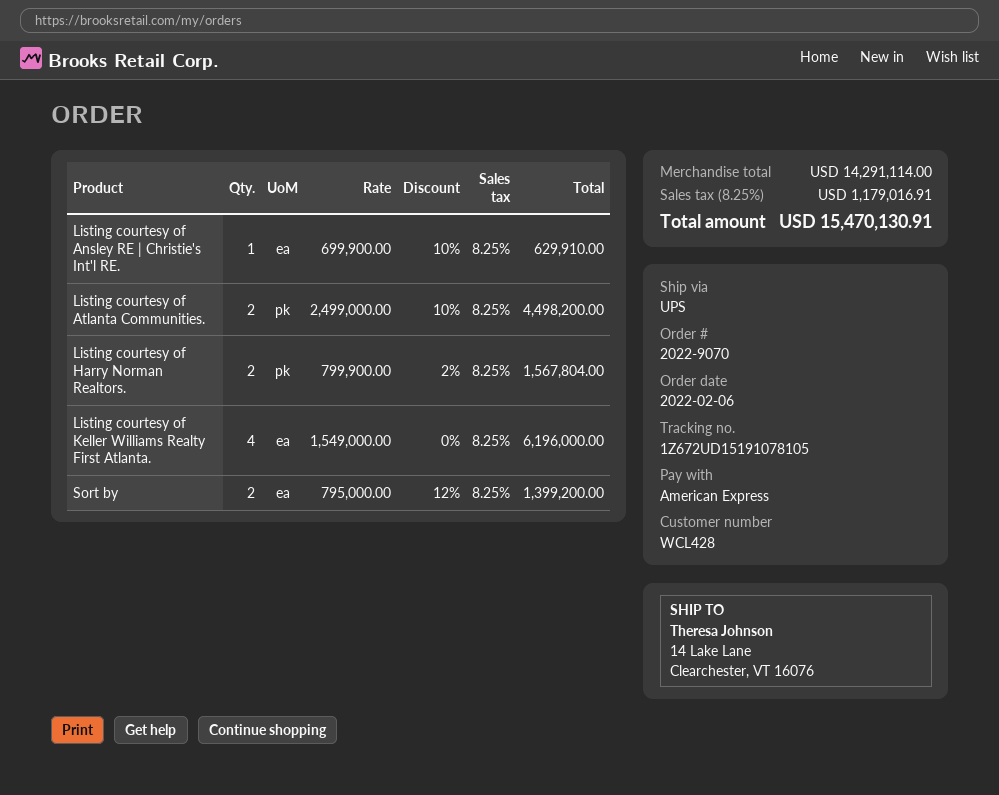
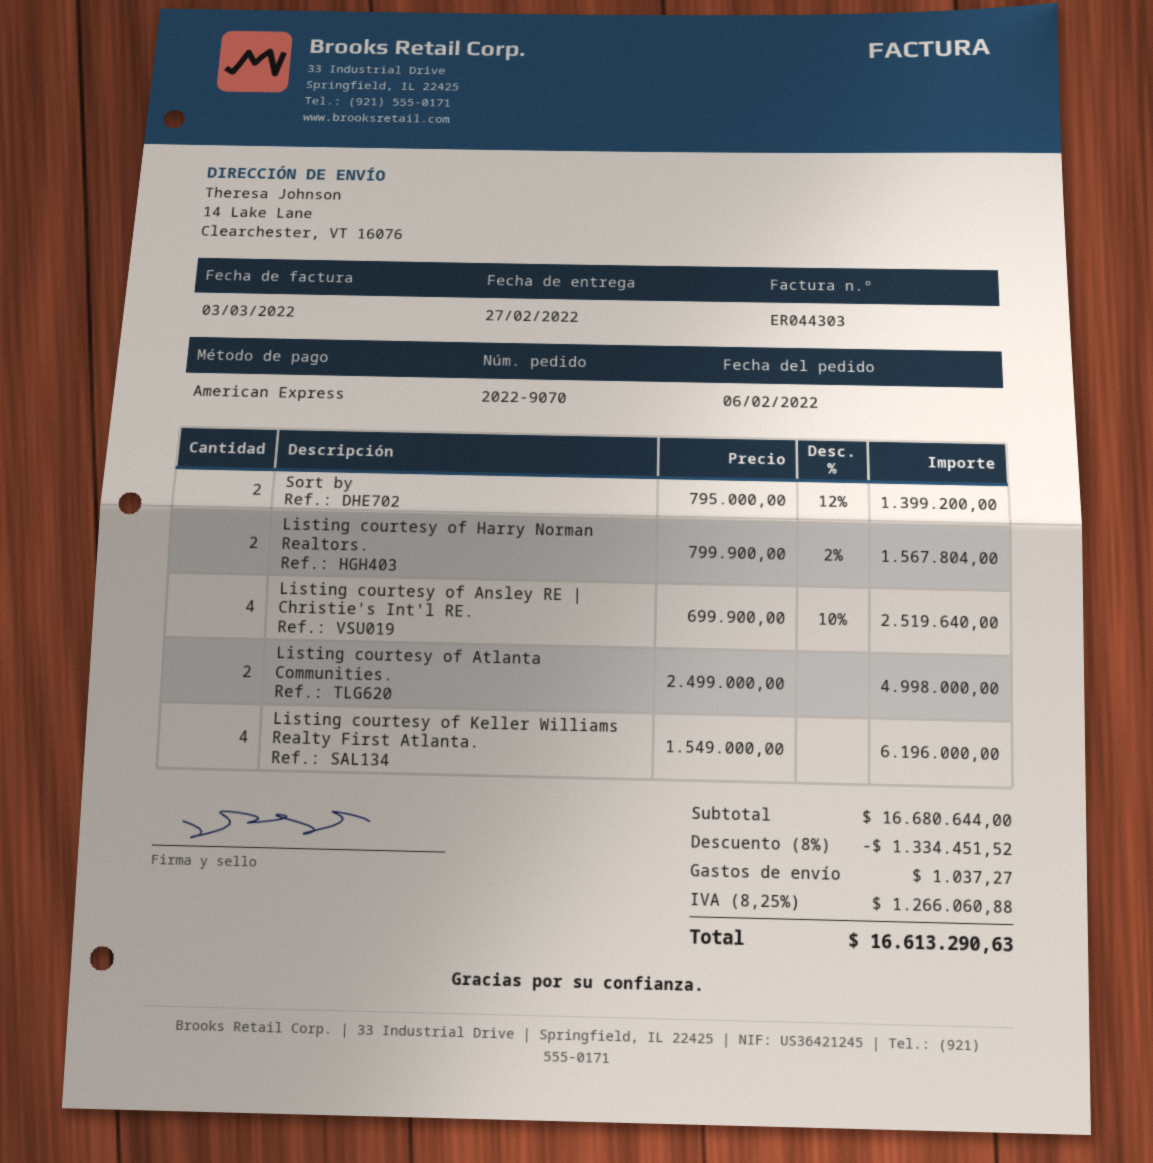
Listing courtesy of Ansley RE | Christie's Int'l RE.: 1 x 699900.00 - 10% = 629910.00 -> 4 x 699900.00 - 10% = 2519640.00
Listing courtesy of Atlanta Communities.: 2 x 2499000.00 - 10% = 4498200.00 -> 2 x 2499000.00 = 4998000.00
subtotal: 14291114.00 -> 16680644.00
discount: none -> 8% = 1334451.52
shipping: none -> 1037.27
tax: 8.25% = 1179016.91 -> 8.25% = 1266060.88
total: 15470130.91 -> 16613290.63

